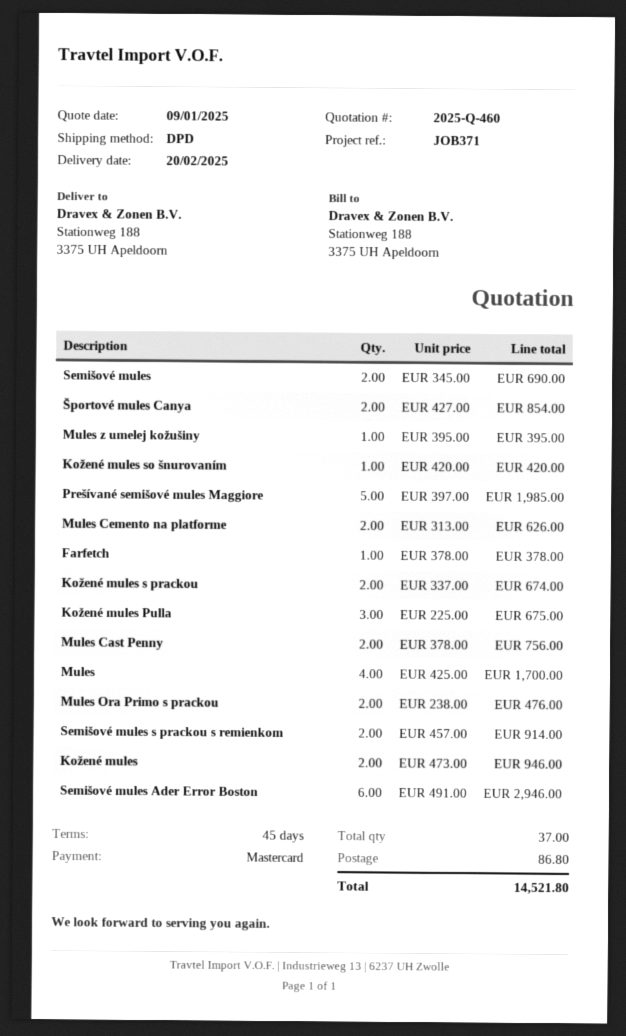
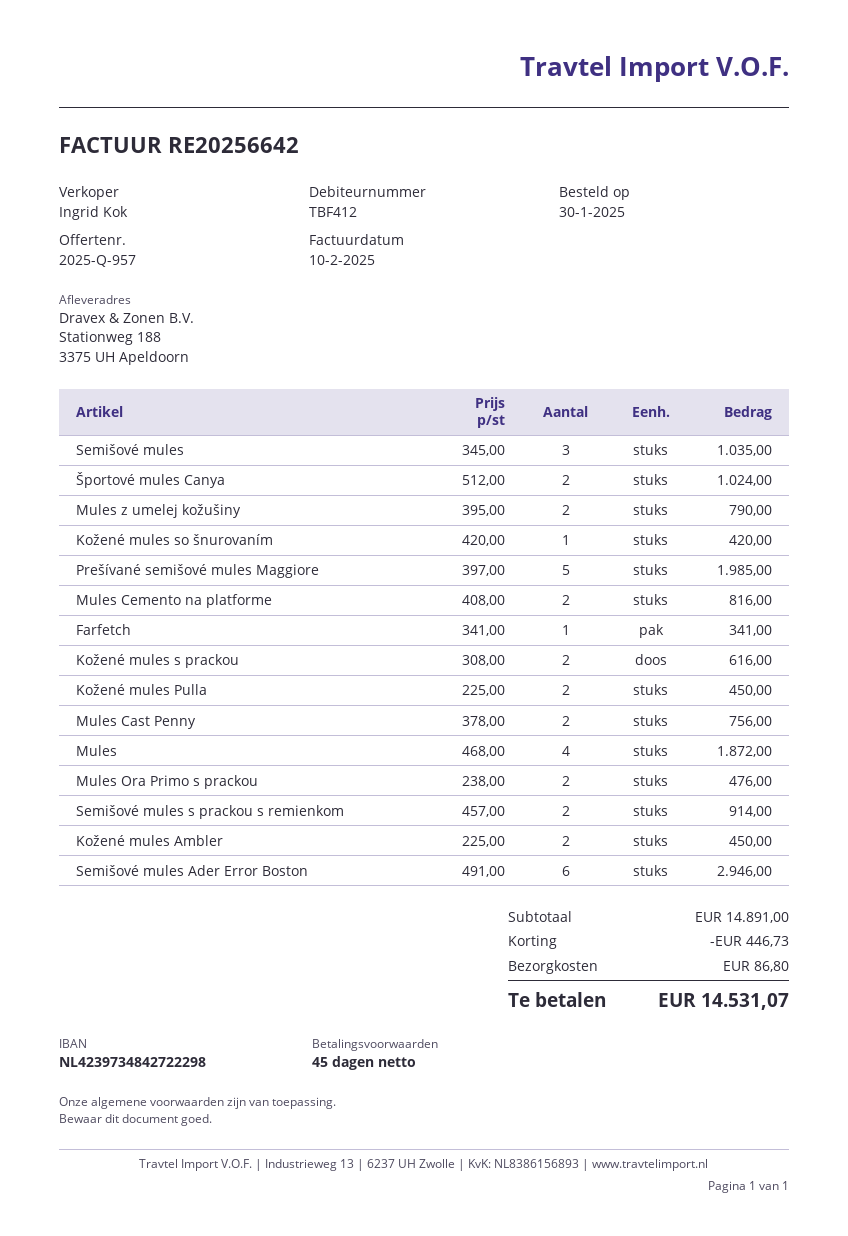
quote number: 2025-Q-460 -> 2025-Q-957
Semišové mules: 2 x 345.00 = 690.00 -> 3 x 345.00 = 1035.00
Športové mules Canya: 2 x 427.00 = 854.00 -> 2 x 512.00 = 1024.00
Mules z umelej kožušiny: 1 x 395.00 = 395.00 -> 2 x 395.00 = 790.00
Mules Cemento na platforme: 2 x 313.00 = 626.00 -> 2 x 408.00 = 816.00
Farfetch: 1 x 378.00 = 378.00 -> 1 x 341.00 = 341.00
Kožené mules s prackou: 2 x 337.00 = 674.00 -> 2 x 308.00 = 616.00
Kožené mules Pulla: 3 x 225.00 = 675.00 -> 2 x 225.00 = 450.00
Mules: 4 x 425.00 = 1700.00 -> 4 x 468.00 = 1872.00
Kožené mules: 2 x 473.00 = 946.00 -> none
Kožené mules Ambler: none -> 2 x 225.00 = 450.00
discount: none -> 446.73
total: 14521.80 -> 14531.07

